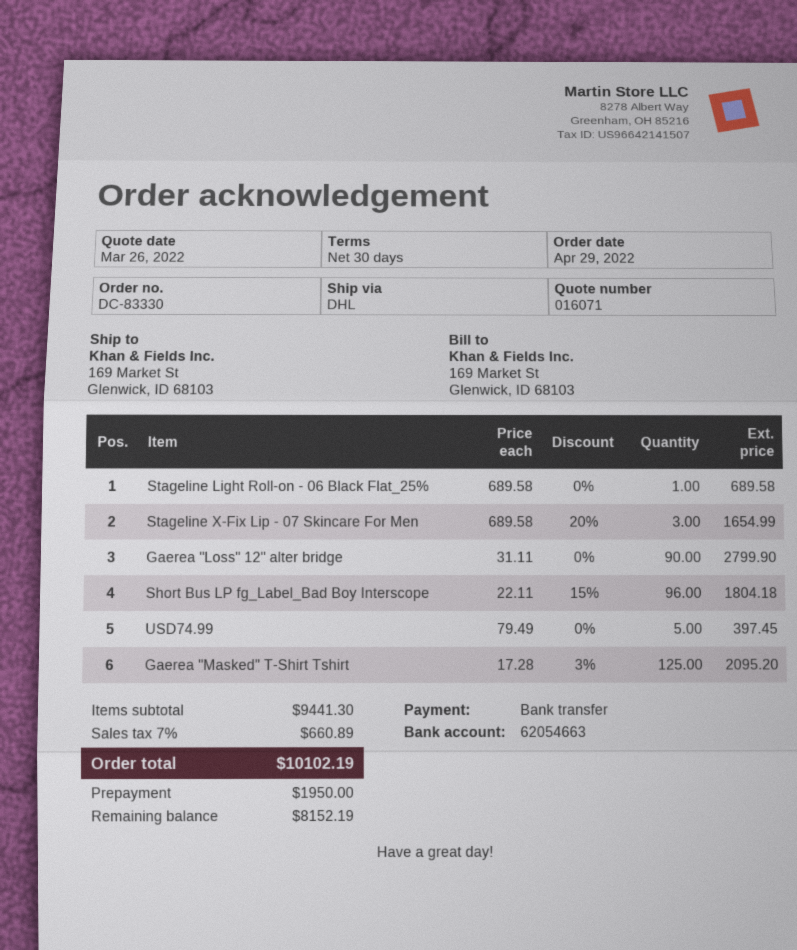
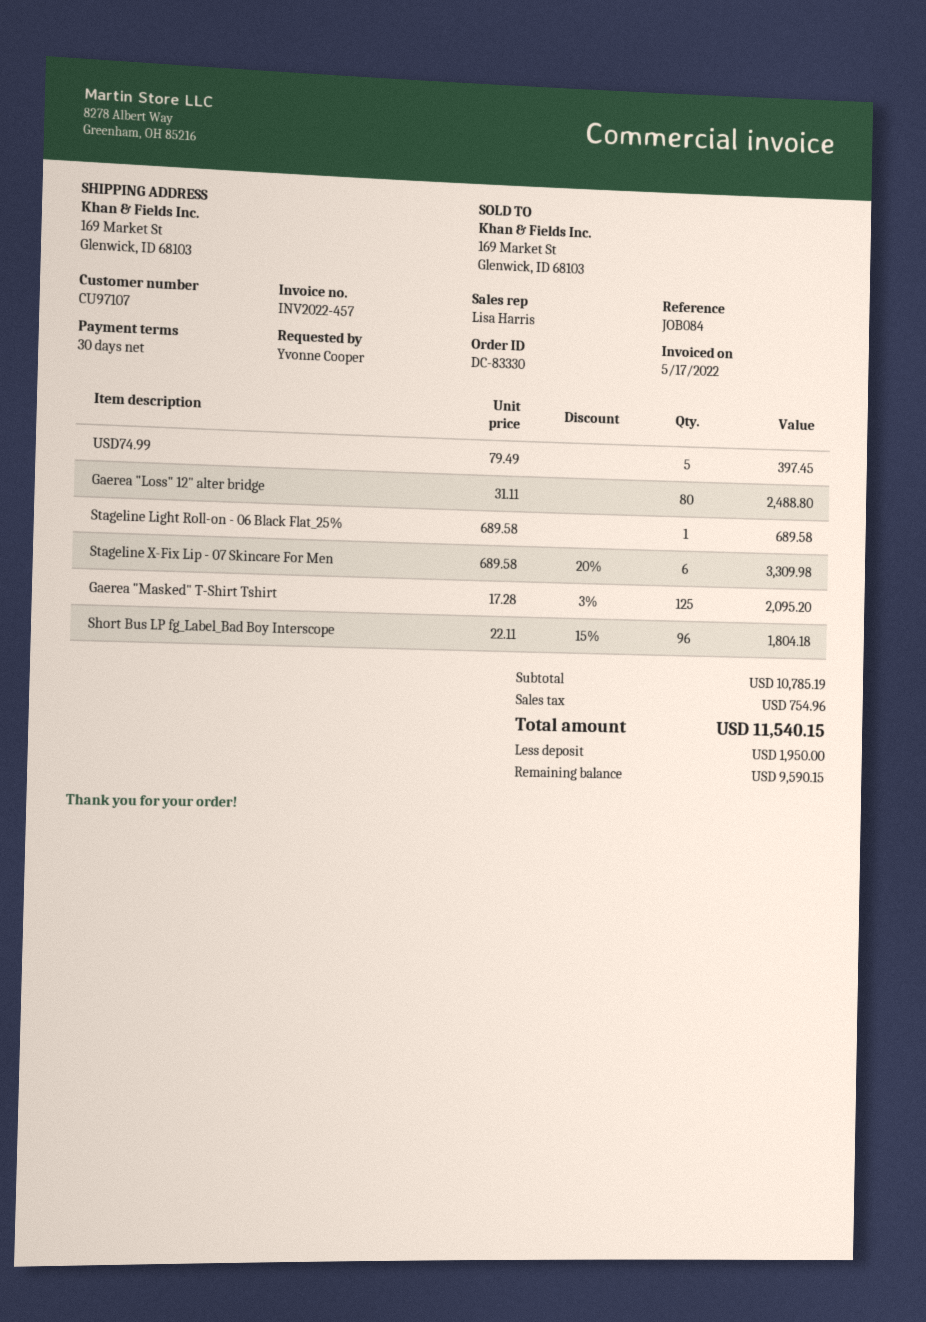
Stageline X-Fix Lip - 07 Skincare For Men: 3 x 689.58 - 20% = 1654.99 -> 6 x 689.58 - 20% = 3309.98
Gaerea "Loss" 12" alter bridge: 90 x 31.11 = 2799.90 -> 80 x 31.11 = 2488.80
subtotal: 9441.30 -> 10785.19
tax: 660.89 -> 754.96
total: 10102.19 -> 11540.15
balance: 8152.19 -> 9590.15

